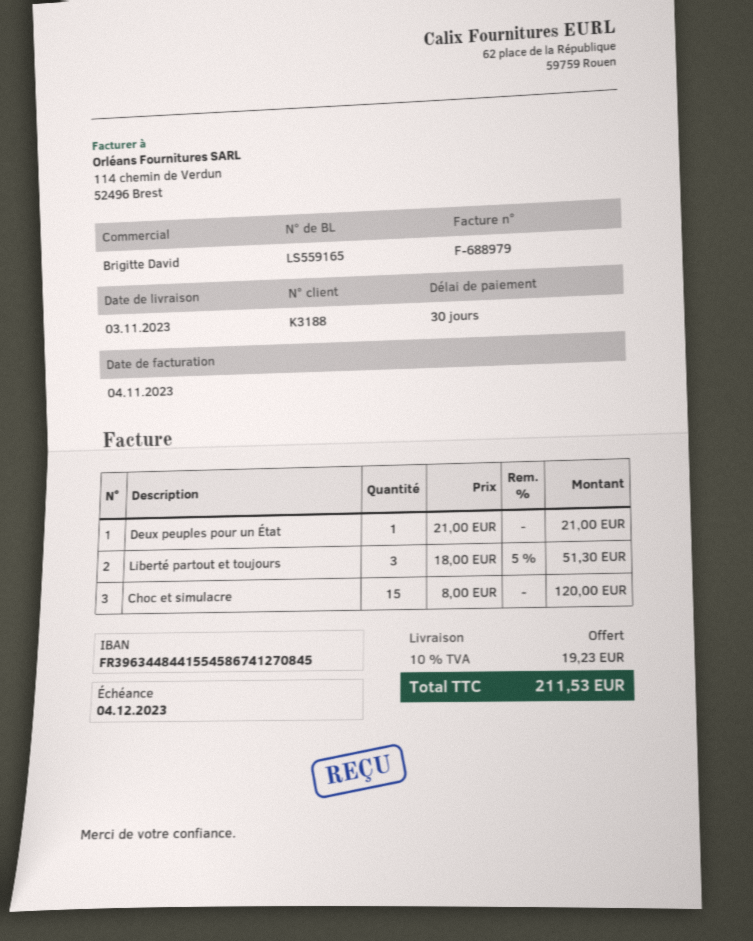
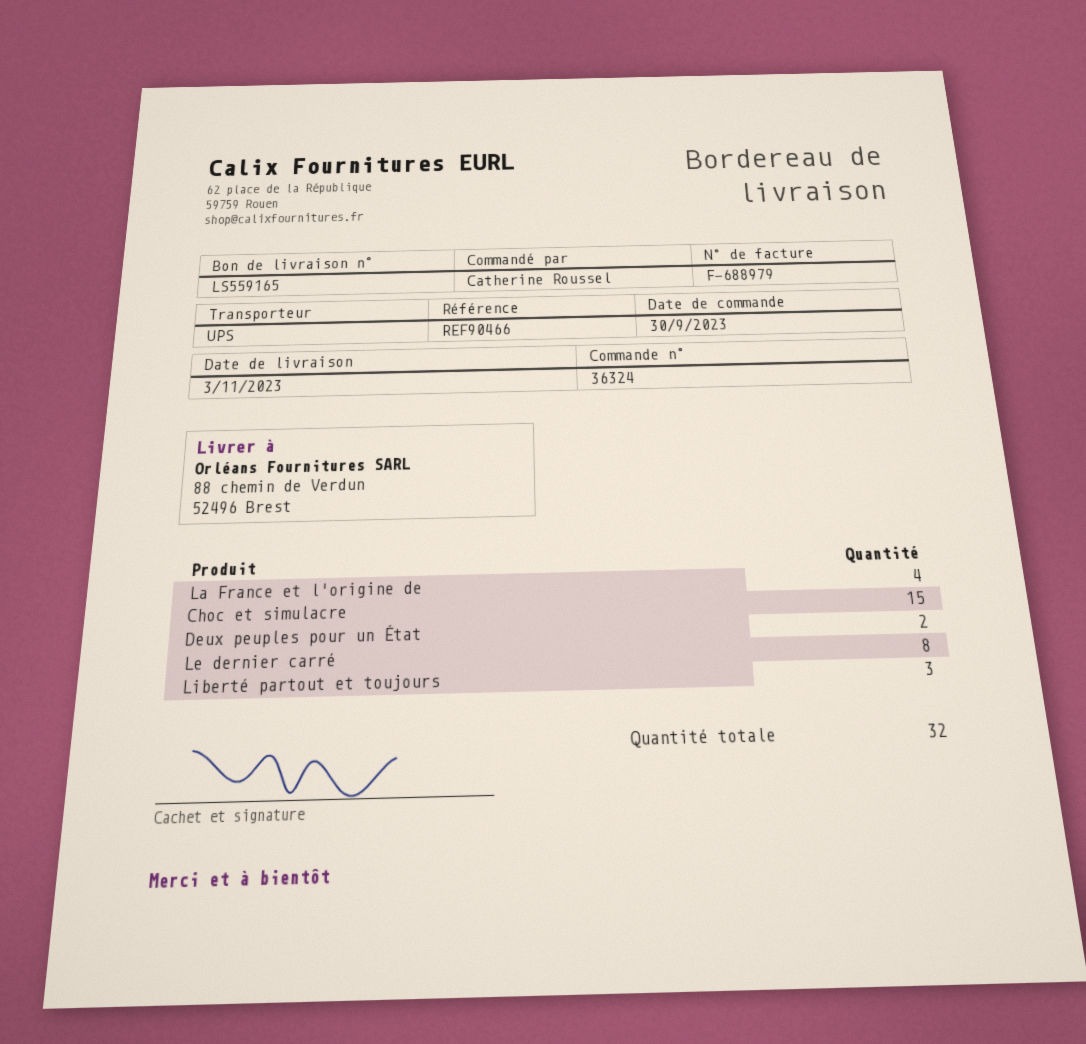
Deux peuples pour un État: 1 -> 2
La France et l'origine de: none -> 4
Le dernier carré: none -> 8

